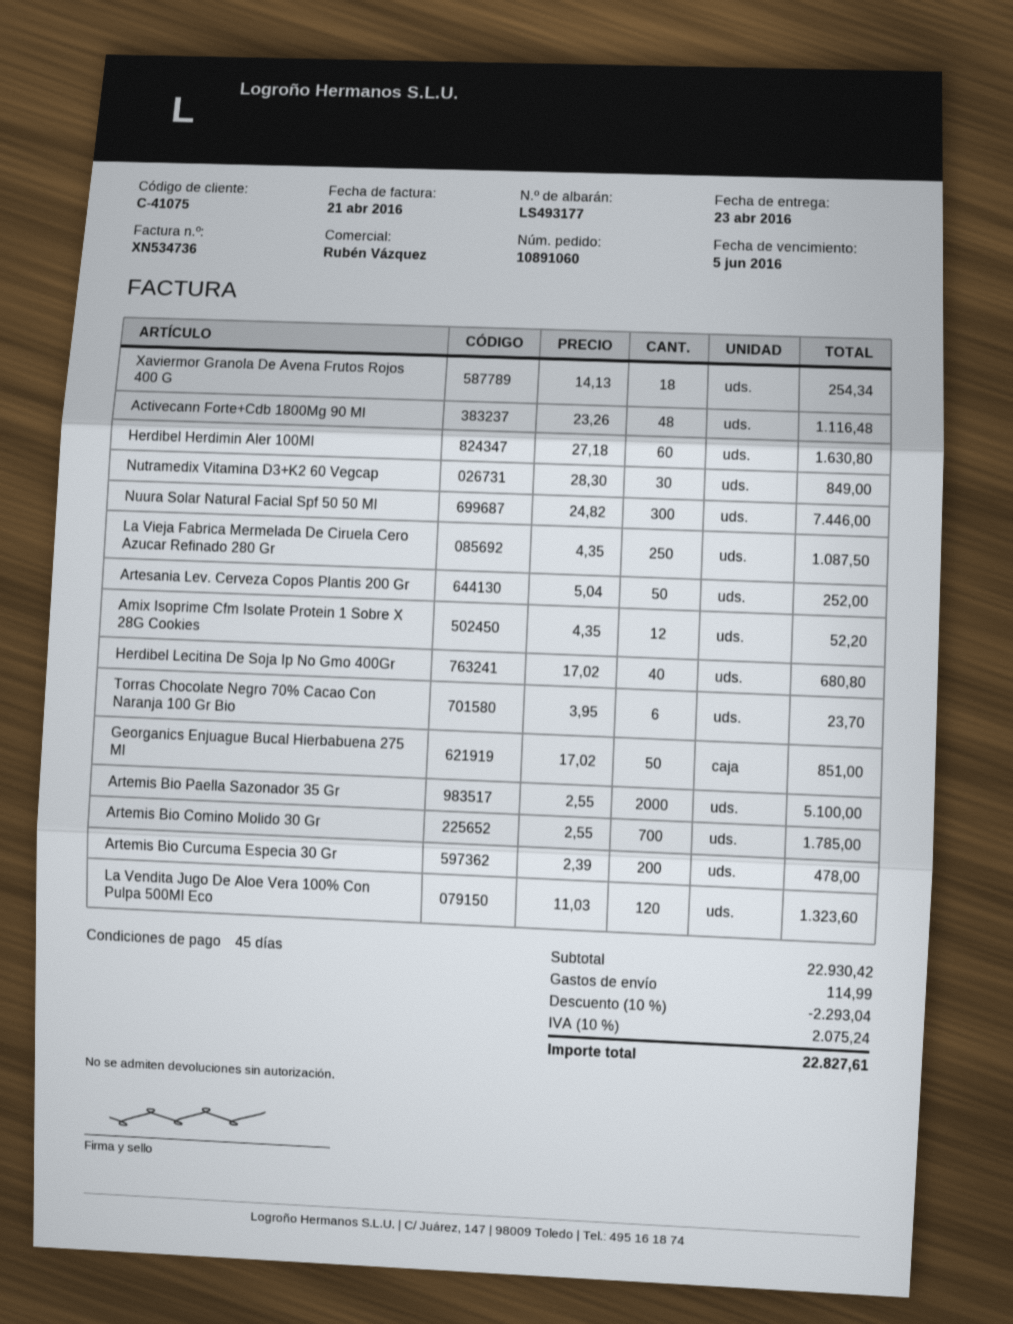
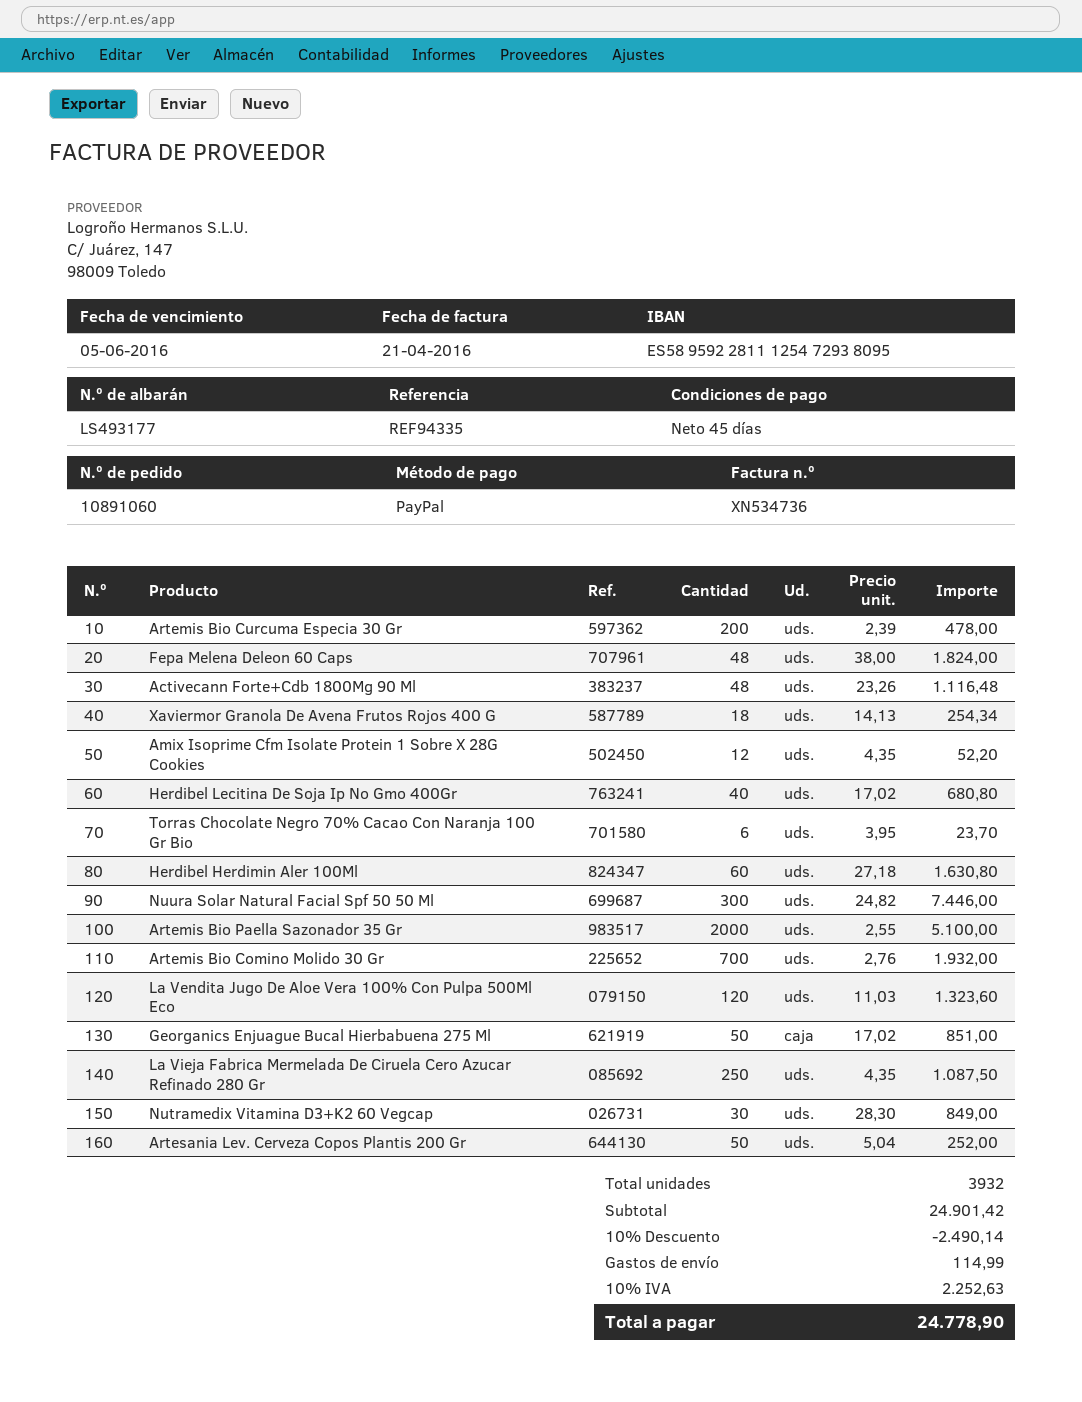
Artemis Bio Comino Molido 30 Gr: 700 x 2.55 = 1785.00 -> 700 x 2.76 = 1932.00
Fepa Melena Deleon 60 Caps: none -> 48 x 38.00 = 1824.00
subtotal: 22930.42 -> 24901.42
discount: 10% = 2293.04 -> 10% = 2490.14
tax: 10% = 2075.24 -> 10% = 2252.63
total: 22827.61 -> 24778.90

